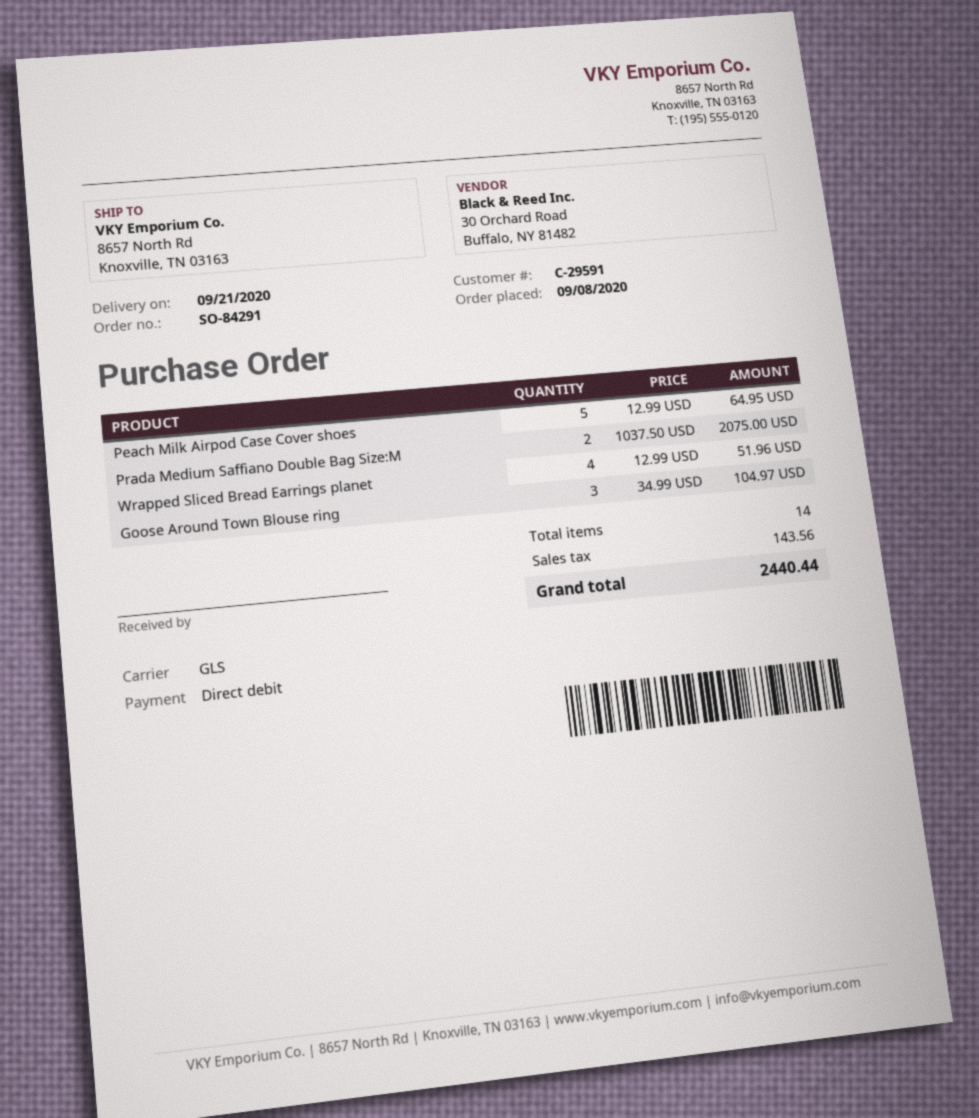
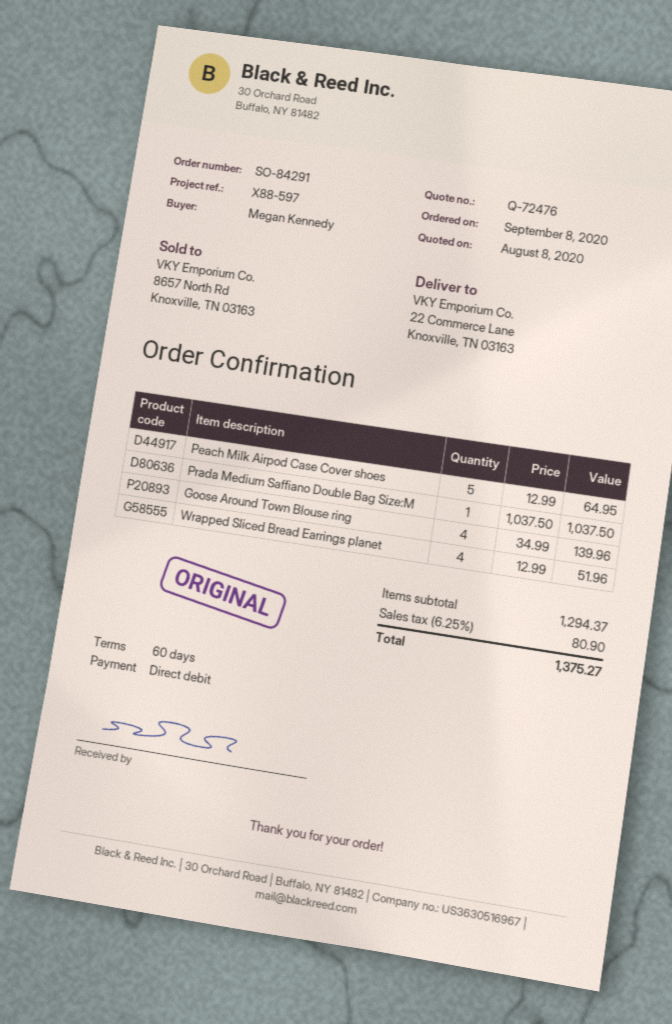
ship to: 8657 North Rd, Knoxville, TN 03163 -> 22 Commerce Lane, Knoxville, TN 03163
Prada Medium Saffiano Double Bag Size:M: 2 x 1037.50 = 2075.00 -> 1 x 1037.50 = 1037.50
Goose Around Town Blouse ring: 3 x 34.99 = 104.97 -> 4 x 34.99 = 139.96
tax: 143.56 -> 80.90
total: 2440.44 -> 1375.27

